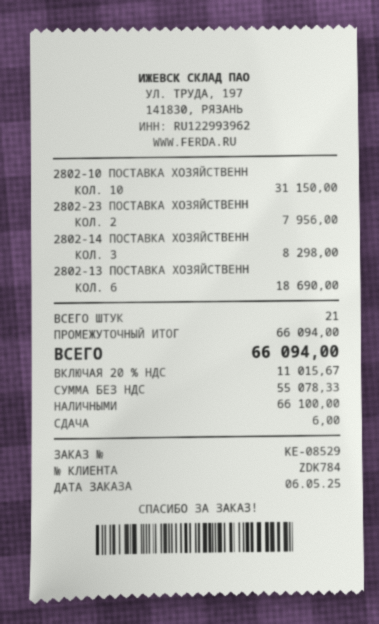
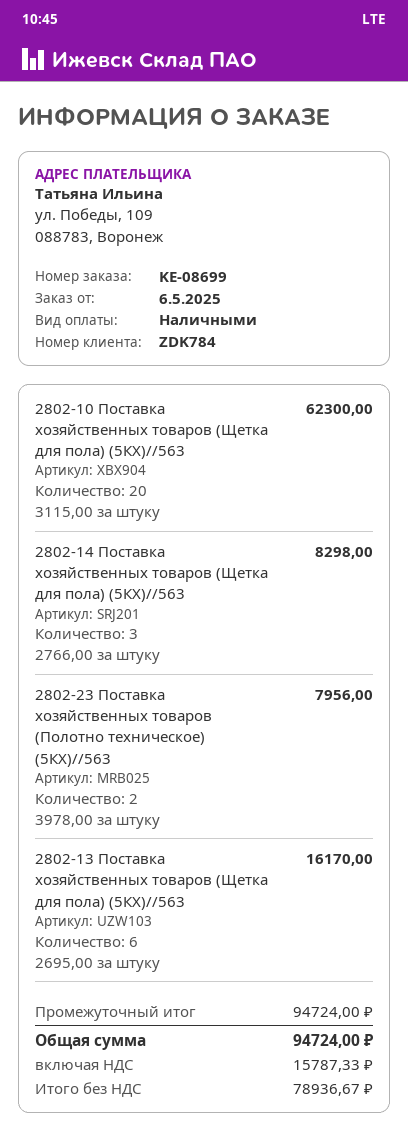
order number: KE-08529 -> KE-08699
2802-10 ПОСТАВКА ХОЗЯЙСТВЕНН: 10 for 31150.00 -> 20 for 62300.00
2802-13 ПОСТАВКА ХОЗЯЙСТВЕНН: 6 for 18690.00 -> 6 for 16170.00
subtotal: 66094.00 -> 94724.00
net: 55078.33 -> 78936.67
tax: 11015.67 -> 15787.33
total: 66094.00 -> 94724.00

